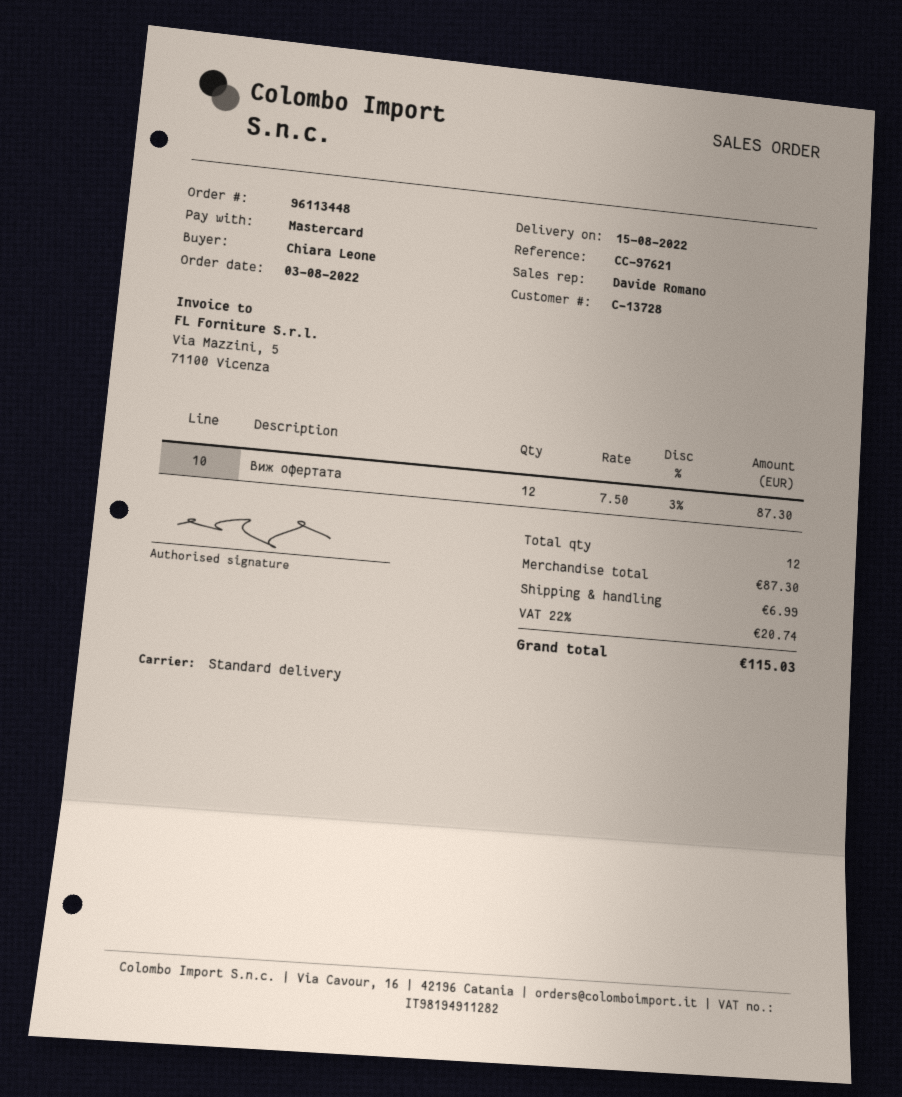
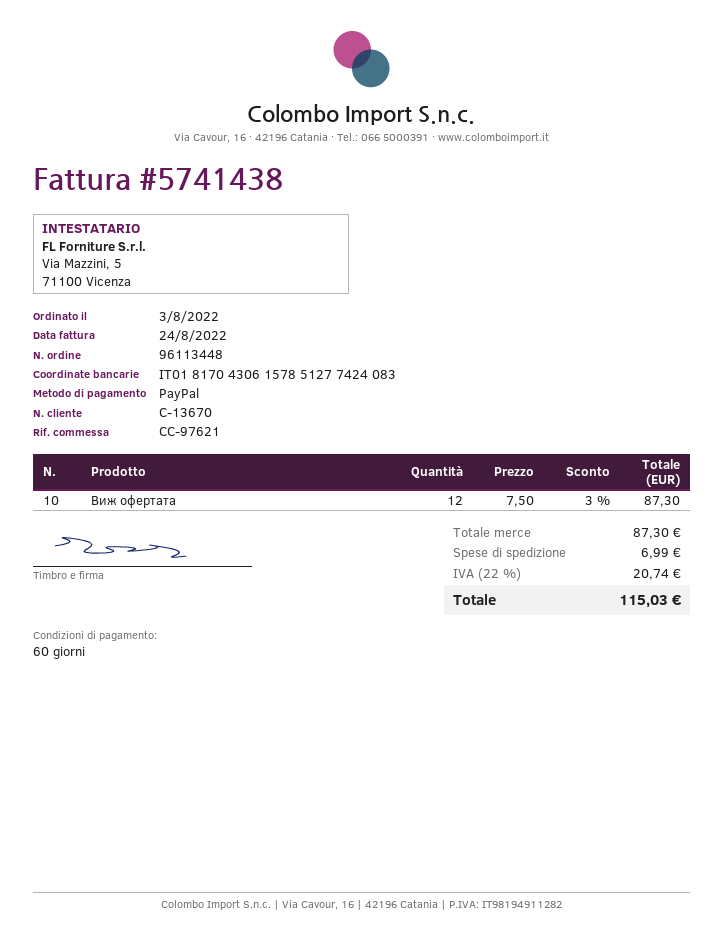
customer number: C-13728 -> C-13670
payment method: Mastercard -> PayPal

